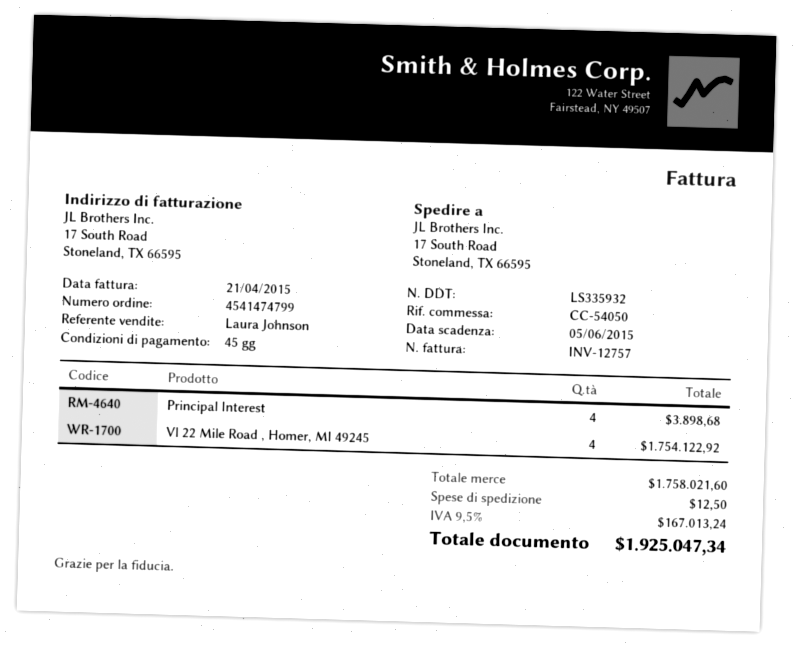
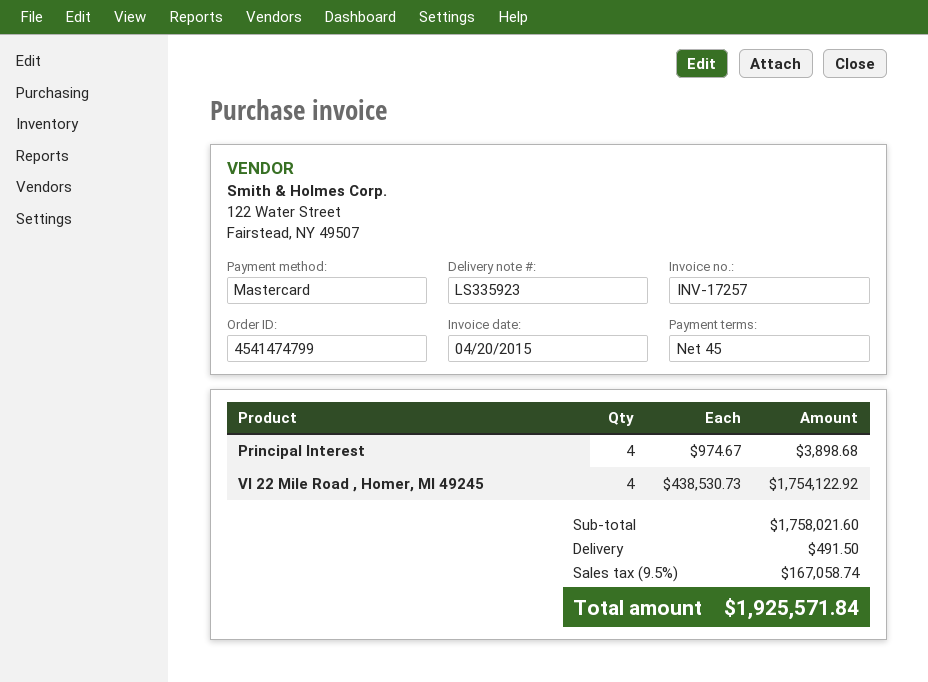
delivery note number: LS335932 -> LS335923
invoice number: INV-12757 -> INV-17257
invoice date: 2015-04-21 -> 2015-04-20
shipping: 12.50 -> 491.50
tax: 9.5% = 167013.24 -> 9.5% = 167058.74
total: 1925047.34 -> 1925571.84

